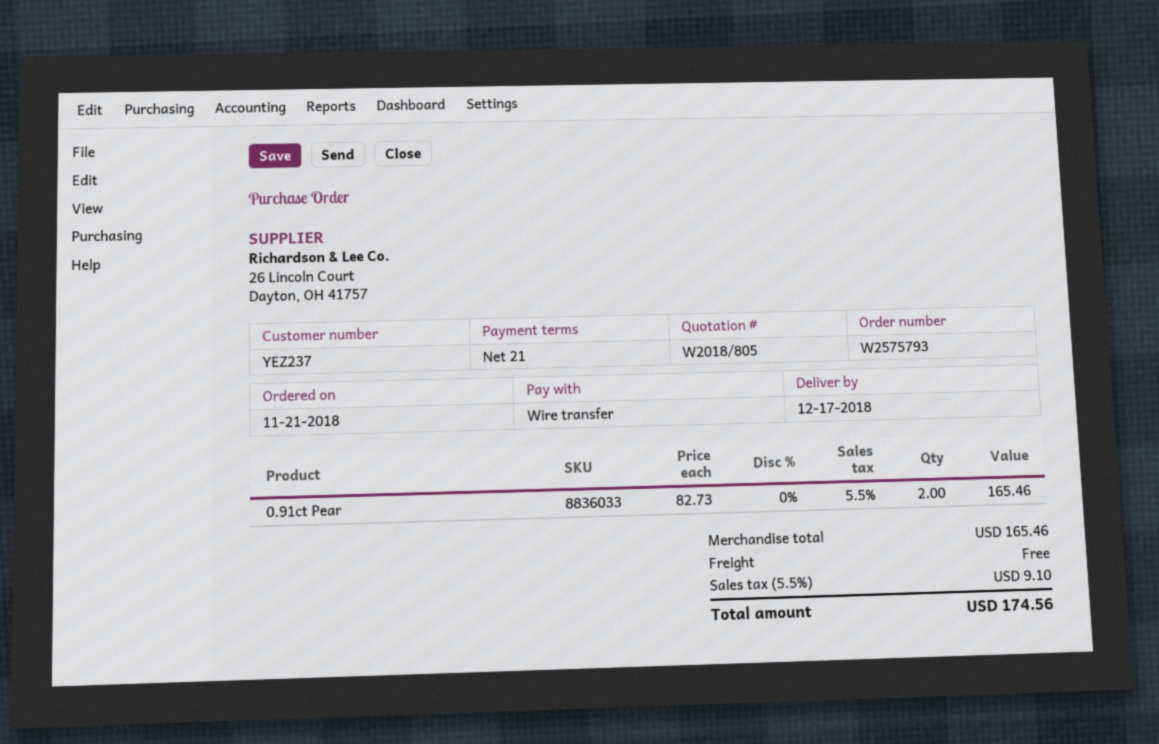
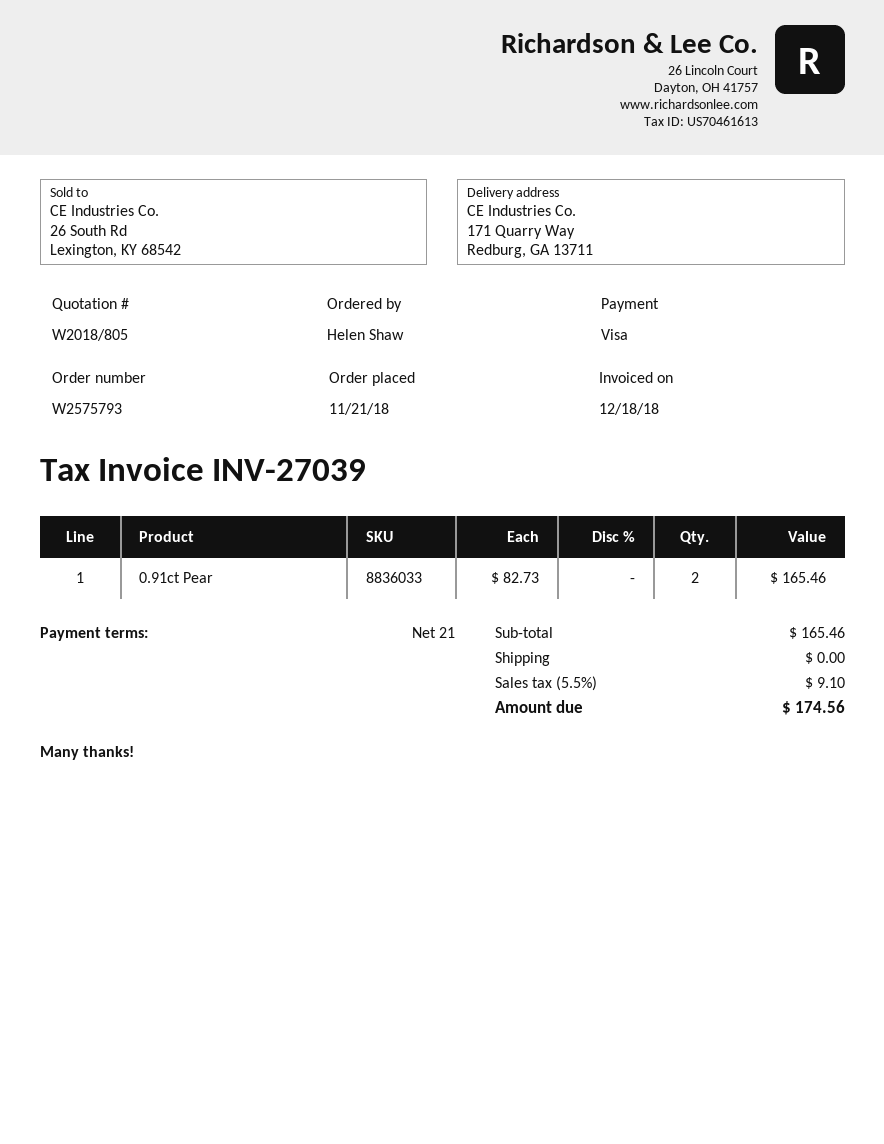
payment method: bank transfer -> Visa

